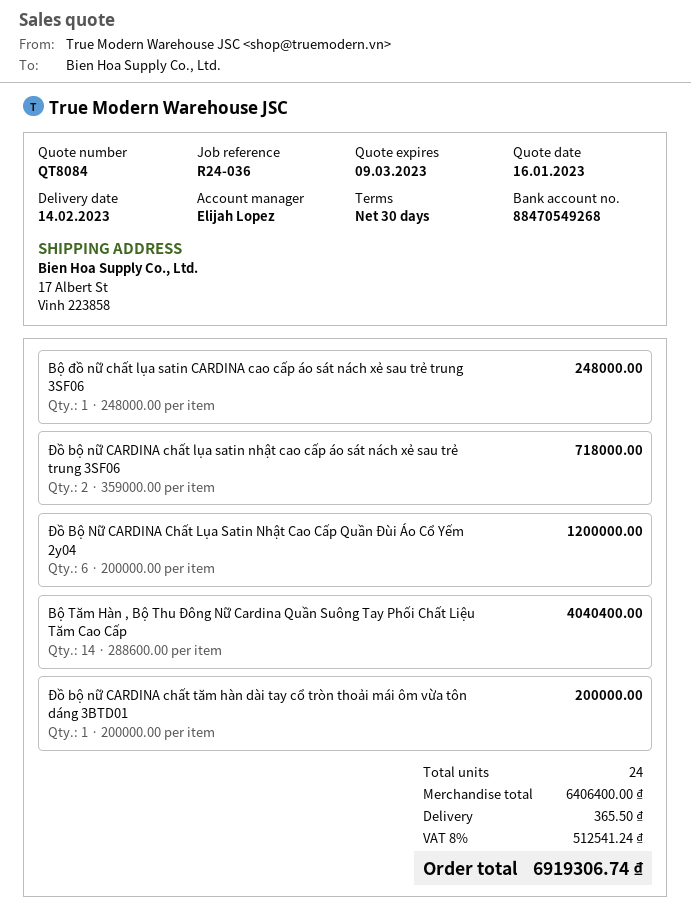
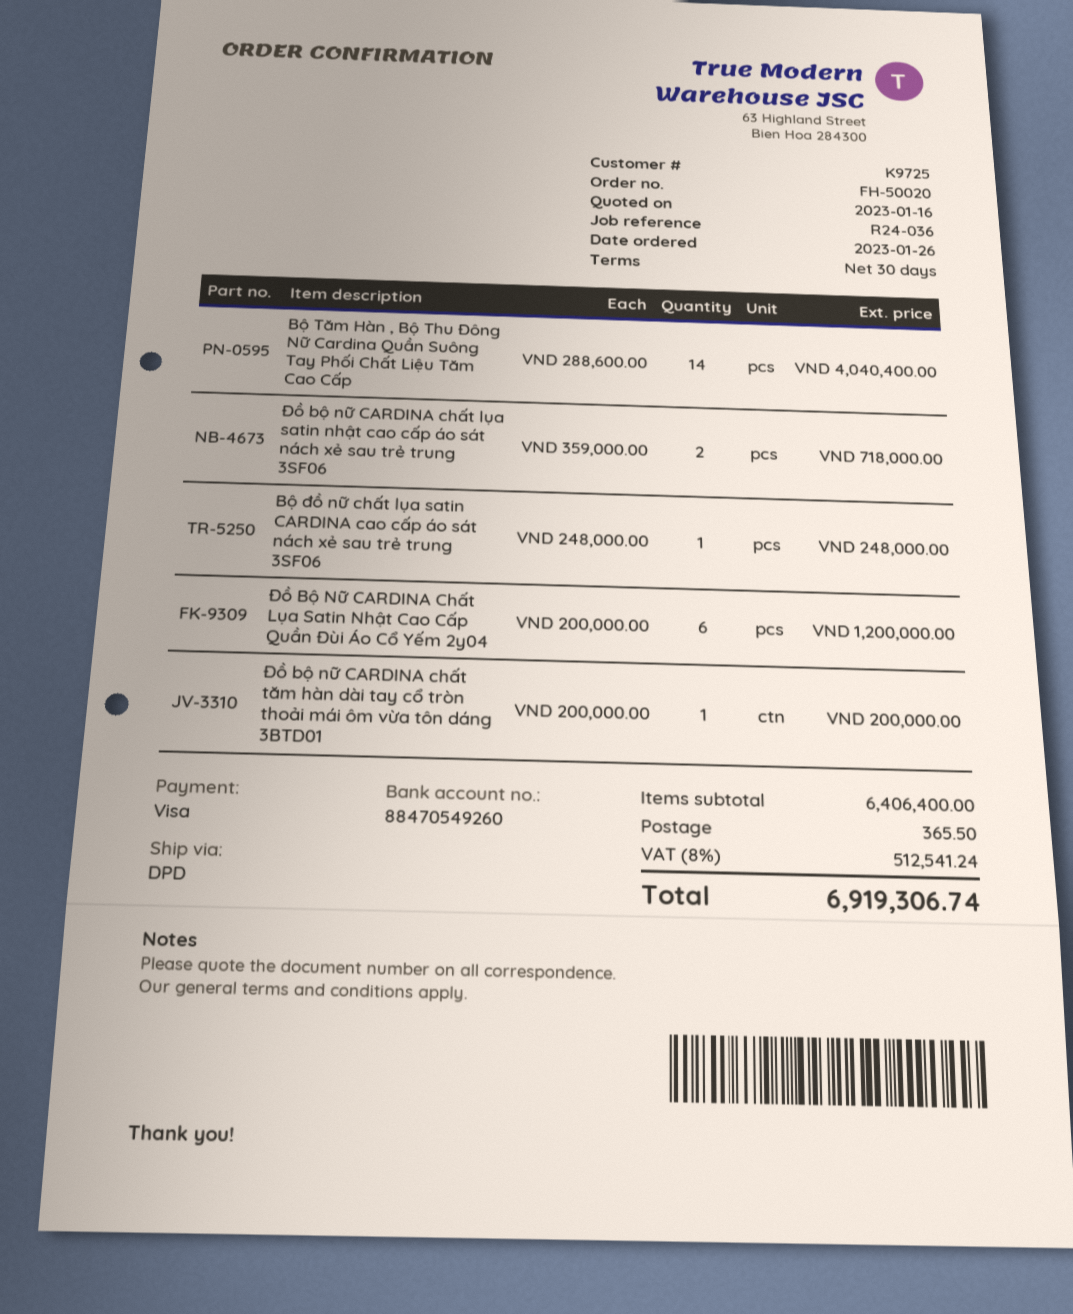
bank account: 88470549268 -> 88470549260

